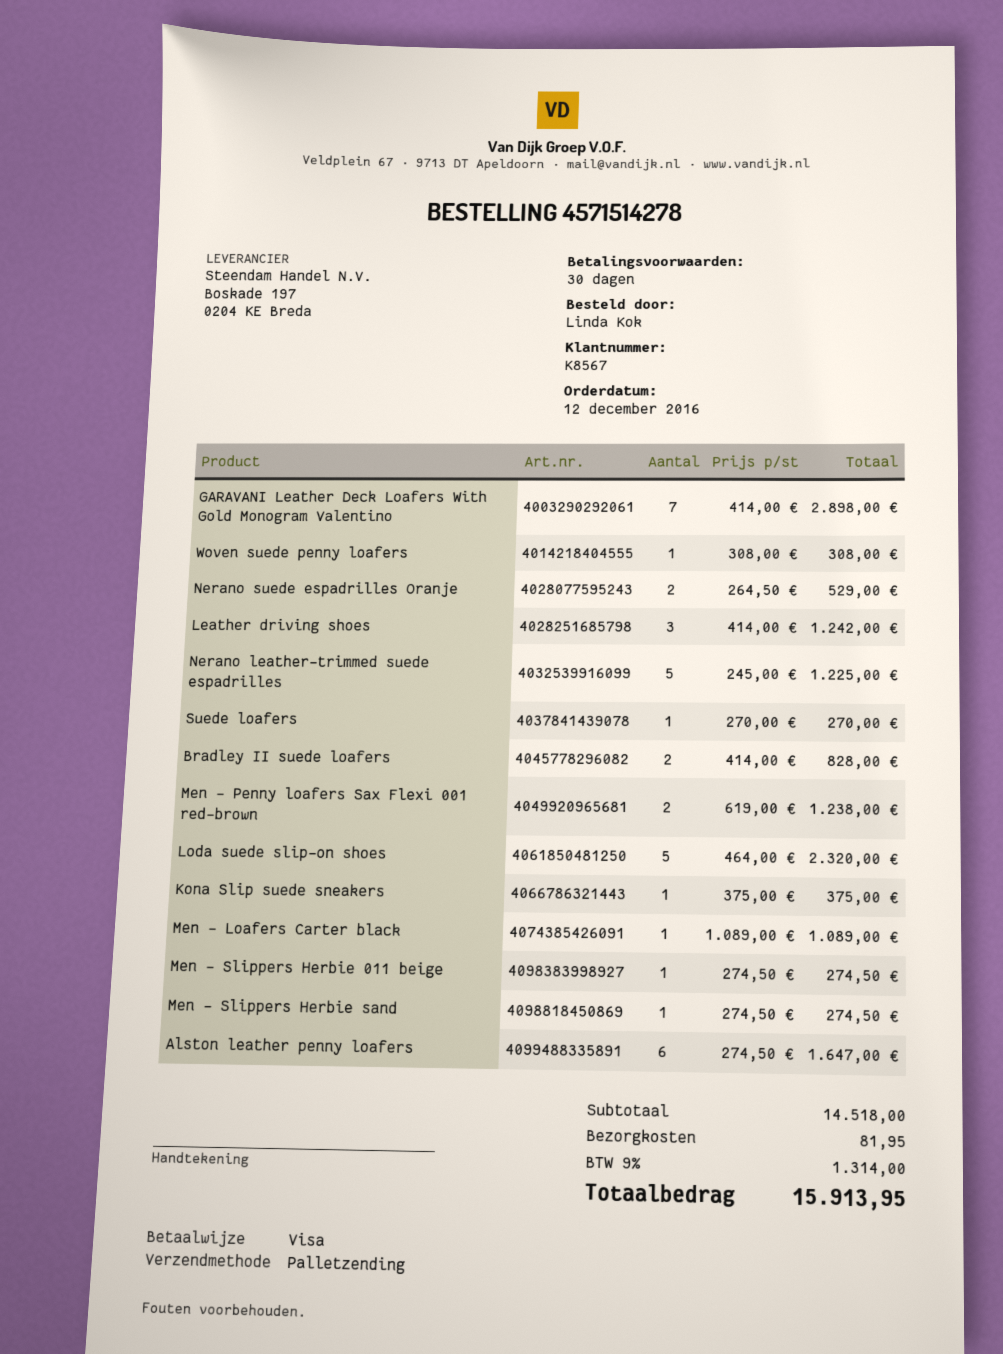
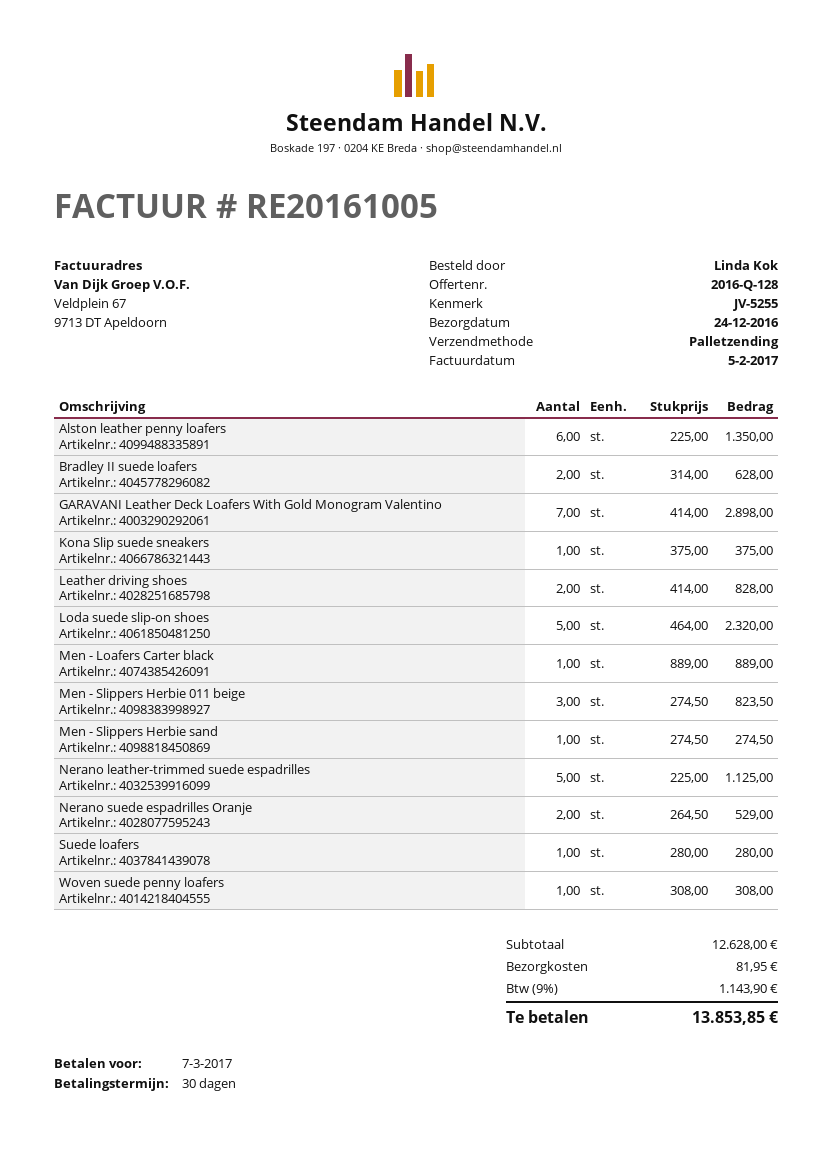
Leather driving shoes: 3 x 414.00 = 1242.00 -> 2 x 414.00 = 828.00
Nerano leather-trimmed suede espadrilles: 5 x 245.00 = 1225.00 -> 5 x 225.00 = 1125.00
Suede loafers: 1 x 270.00 = 270.00 -> 1 x 280.00 = 280.00
Bradley II suede loafers: 2 x 414.00 = 828.00 -> 2 x 314.00 = 628.00
Men - Penny loafers Sax Flexi 001 red-brown: 2 x 619.00 = 1238.00 -> none
Men - Loafers Carter black: 1 x 1089.00 = 1089.00 -> 1 x 889.00 = 889.00
Men - Slippers Herbie 011 beige: 1 x 274.50 = 274.50 -> 3 x 274.50 = 823.50
Alston leather penny loafers: 6 x 274.50 = 1647.00 -> 6 x 225.00 = 1350.00
subtotal: 14518.00 -> 12628.00
tax: 9% = 1314.00 -> 9% = 1143.90
total: 15913.95 -> 13853.85

